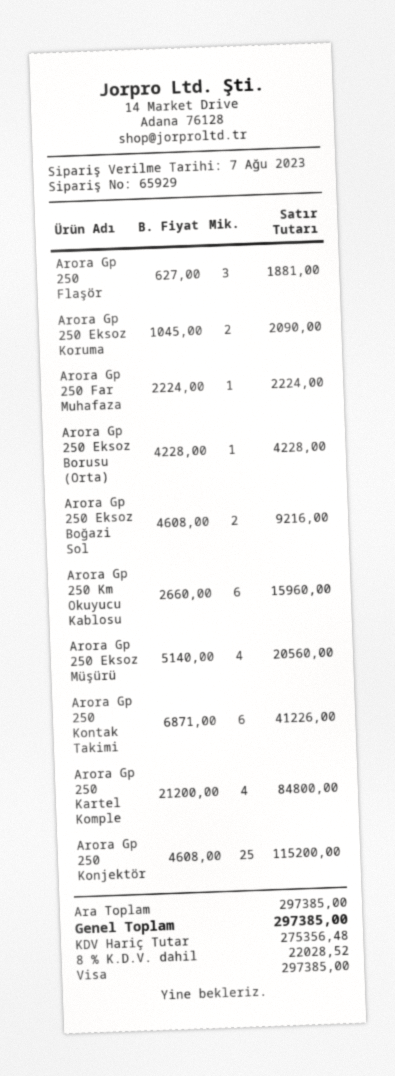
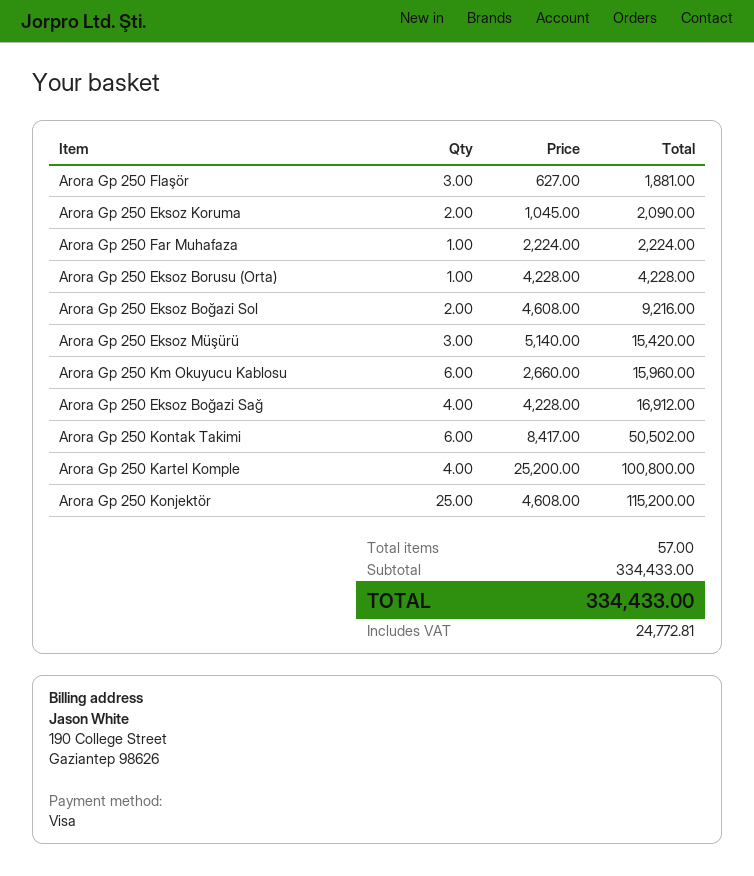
Arora Gp 250 Eksoz Müşürü: 4 x 5140.00 = 20560.00 -> 3 x 5140.00 = 15420.00
Arora Gp 250 Kontak Takimi: 6 x 6871.00 = 41226.00 -> 6 x 8417.00 = 50502.00
Arora Gp 250 Kartel Komple: 4 x 21200.00 = 84800.00 -> 4 x 25200.00 = 100800.00
Arora Gp 250 Eksoz Boğazi Sağ: none -> 4 x 4228.00 = 16912.00
subtotal: 297385.00 -> 334433.00
tax: 22028.52 -> 24772.81
total: 297385.00 -> 334433.00

